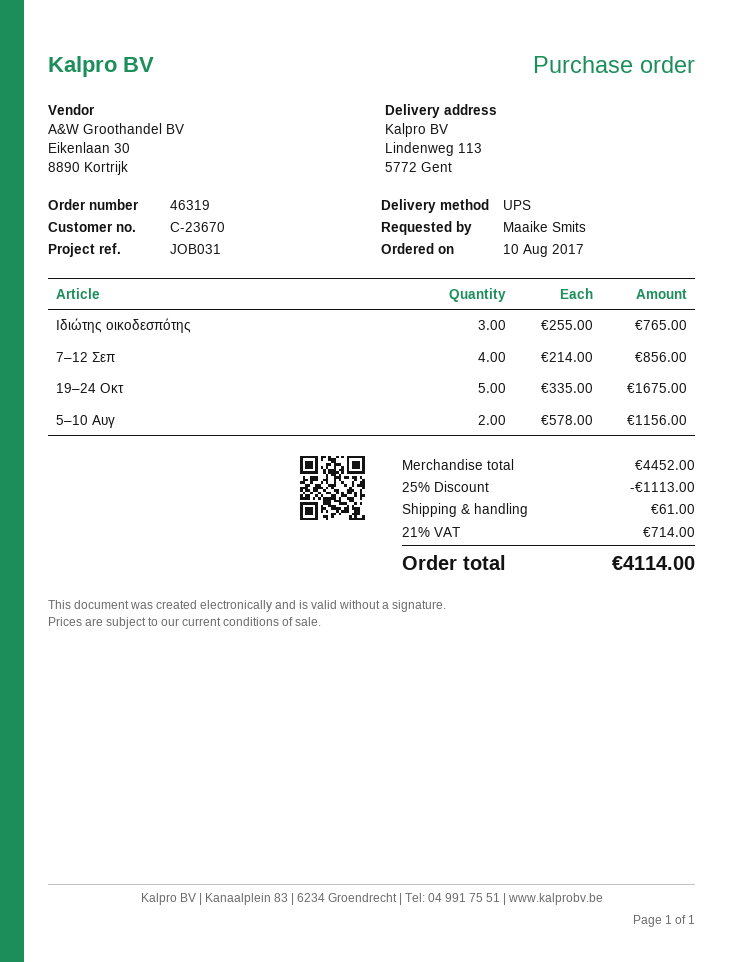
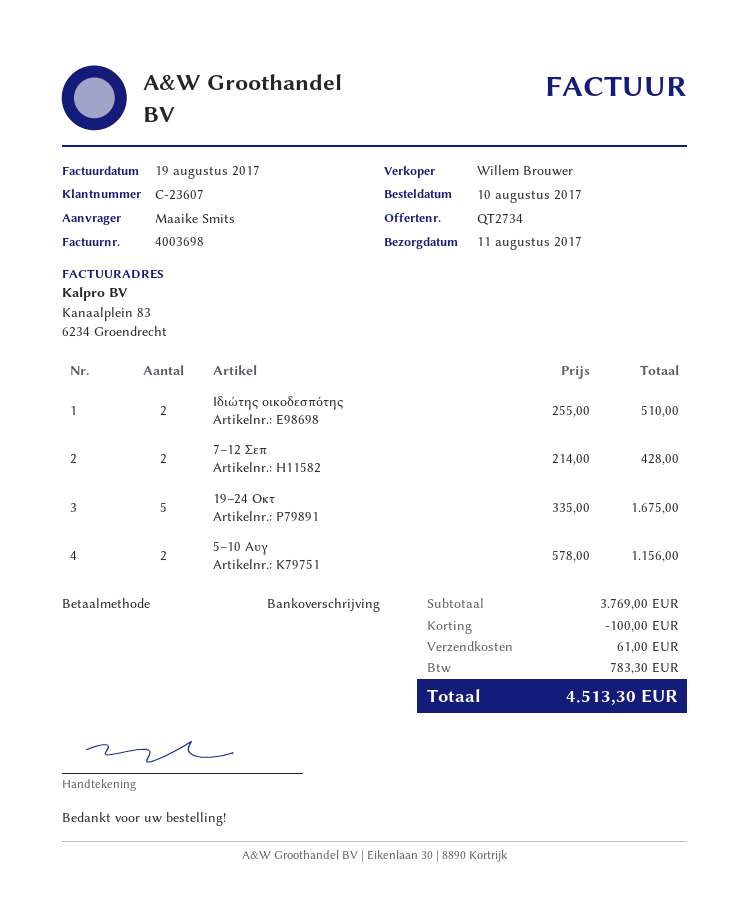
customer number: C-23670 -> C-23607
Ιδιώτης οικοδεσπότης: 3 x 255.00 = 765.00 -> 2 x 255.00 = 510.00
7–12 Σεπ: 4 x 214.00 = 856.00 -> 2 x 214.00 = 428.00
subtotal: 4452.00 -> 3769.00
discount: 1113.00 -> 100.00
tax: 714.00 -> 783.30
total: 4114.00 -> 4513.30

